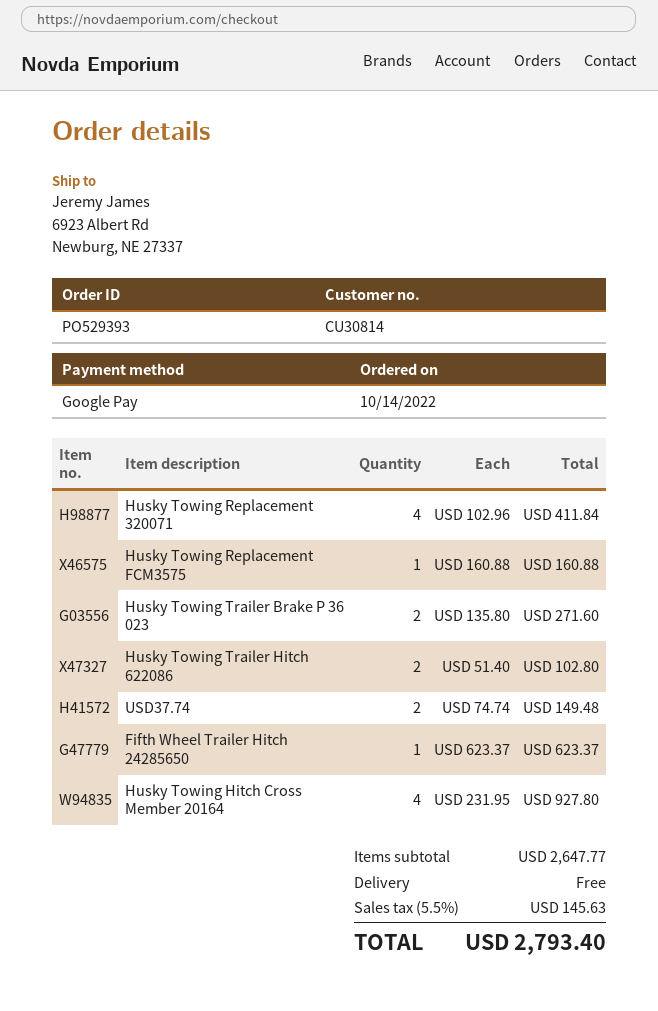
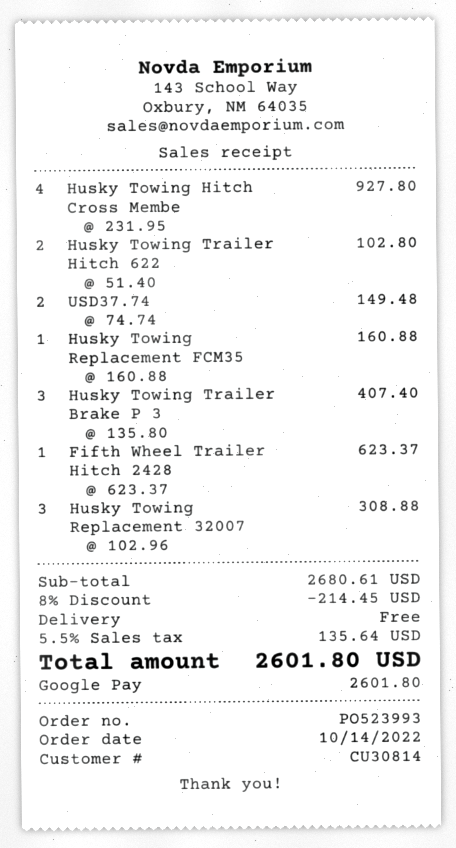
order number: PO529393 -> PO523993
Husky Towing Replacement 320071: 4 x 102.96 = 411.84 -> 3 x 102.96 = 308.88
Husky Towing Trailer Brake P 36 023: 2 x 135.80 = 271.60 -> 3 x 135.80 = 407.40
subtotal: 2647.77 -> 2680.61
discount: none -> 8% = 214.45
tax: 5.5% = 145.63 -> 5.5% = 135.64
total: 2793.40 -> 2601.80

